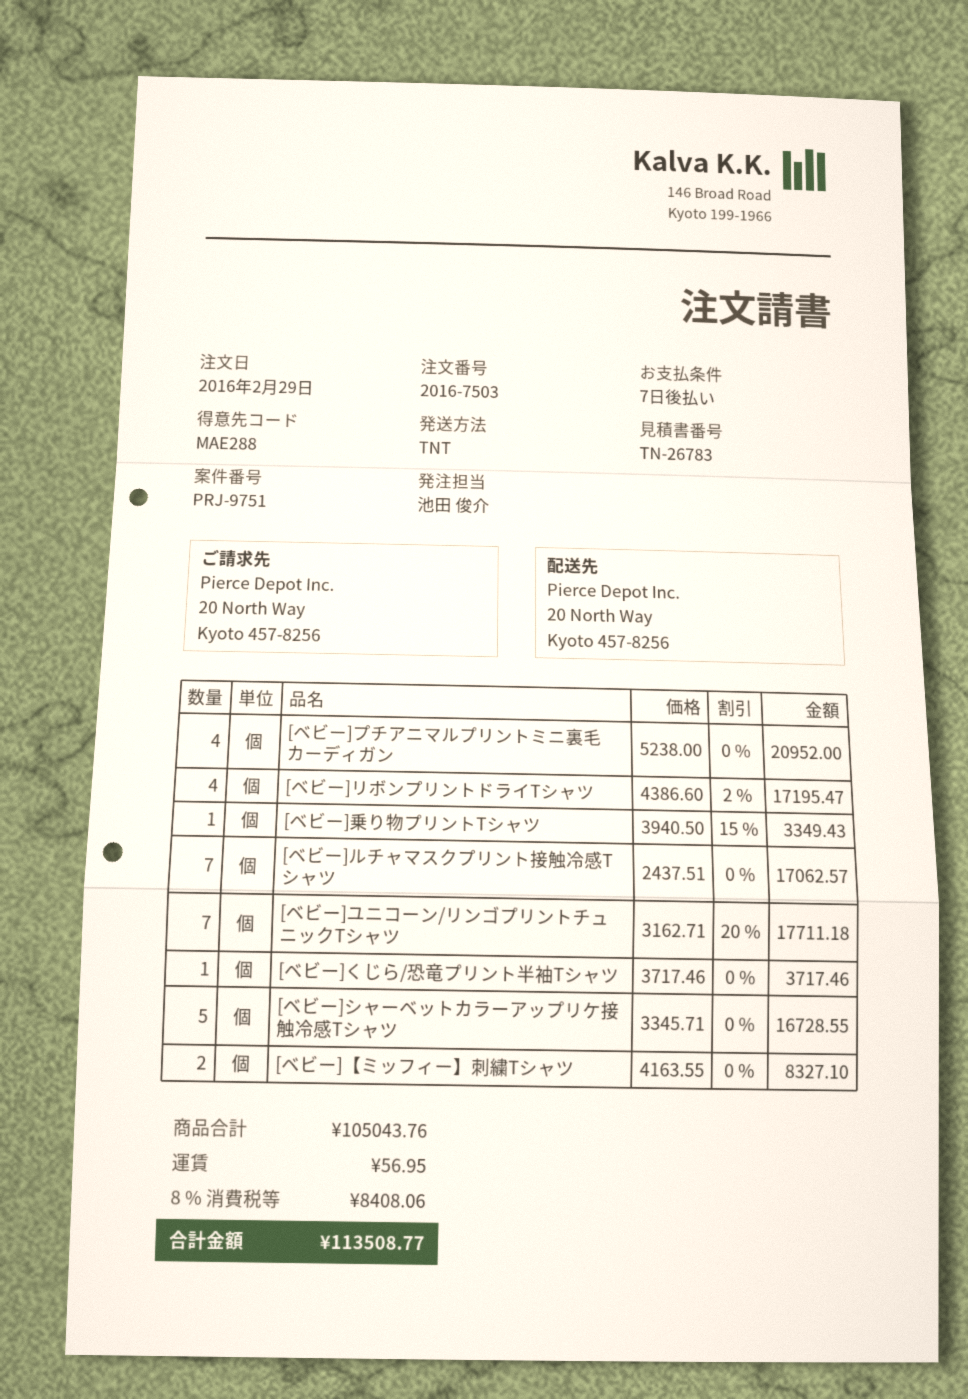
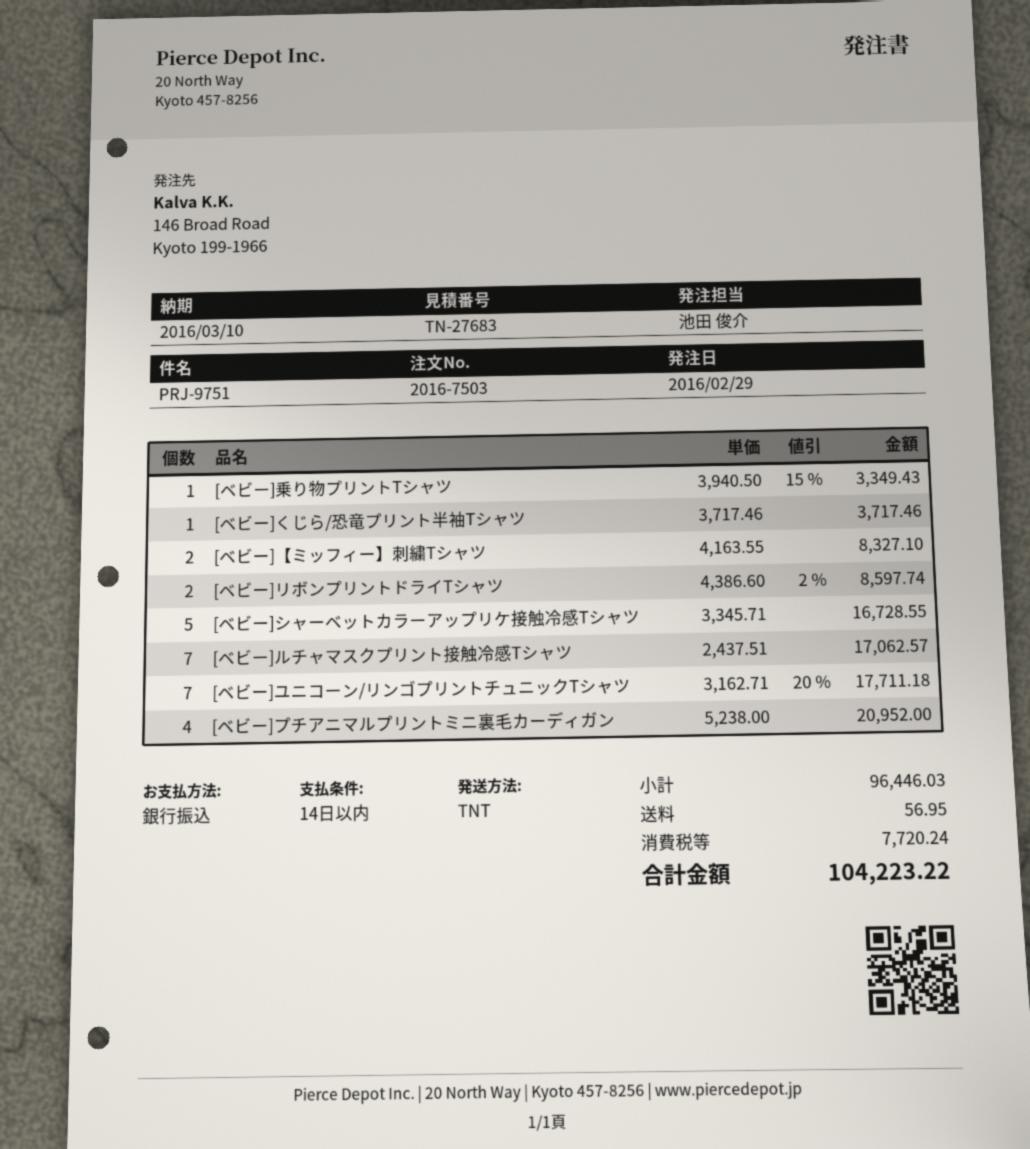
quote number: TN-26783 -> TN-27683
payment terms: 7 days -> 14 days
[ベビー]リボンプリントドライTシャツ: 4 x 4386.60 - 2% = 17195.47 -> 2 x 4386.60 - 2% = 8597.74
subtotal: 105043.76 -> 96446.03
tax: 8408.06 -> 7720.24
total: 113508.77 -> 104223.22

